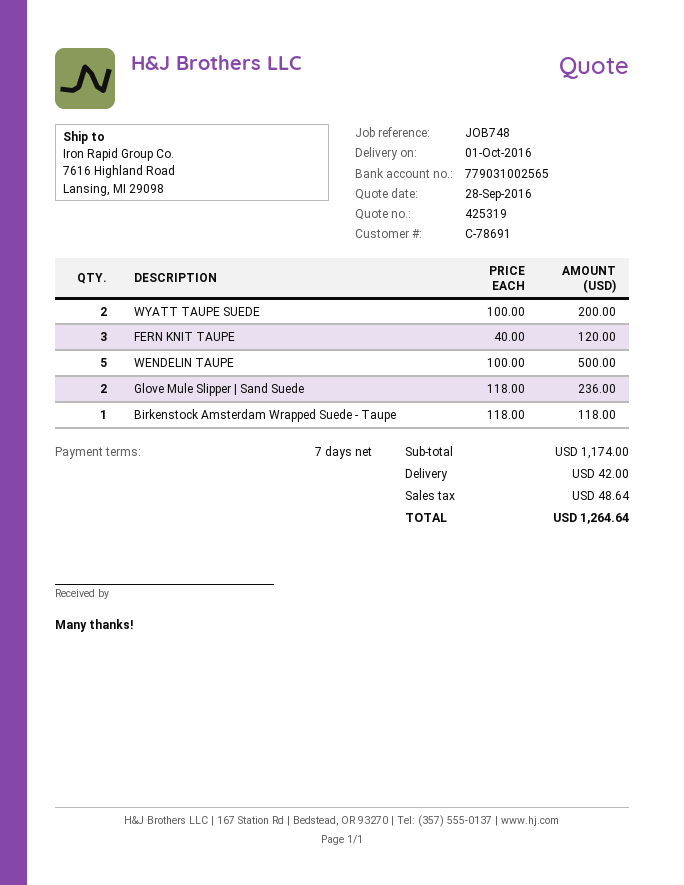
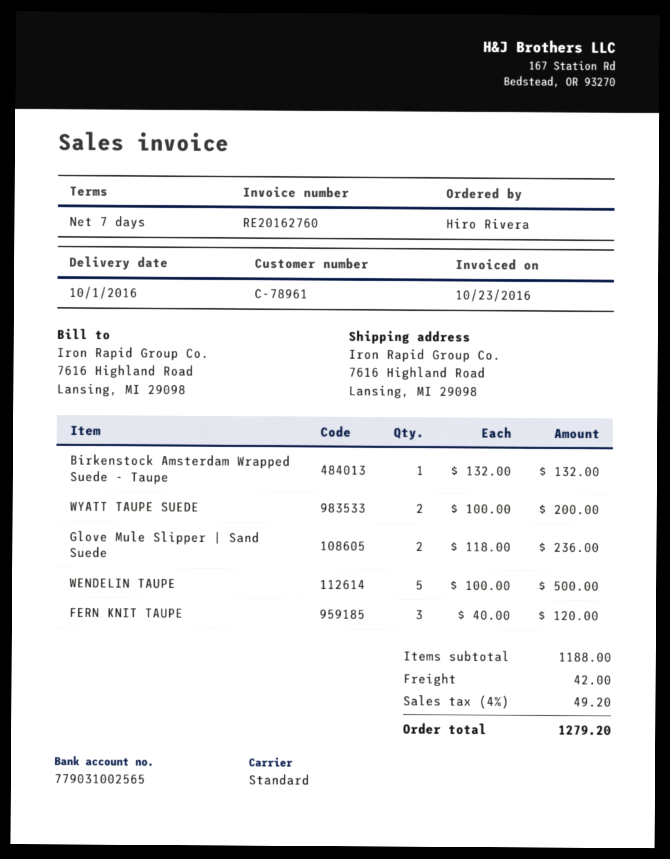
customer number: C-78691 -> C-78961
Birkenstock Amsterdam Wrapped Suede - Taupe: 1 x 118.00 = 118.00 -> 1 x 132.00 = 132.00
subtotal: 1174.00 -> 1188.00
tax: 48.64 -> 49.20
total: 1264.64 -> 1279.20

